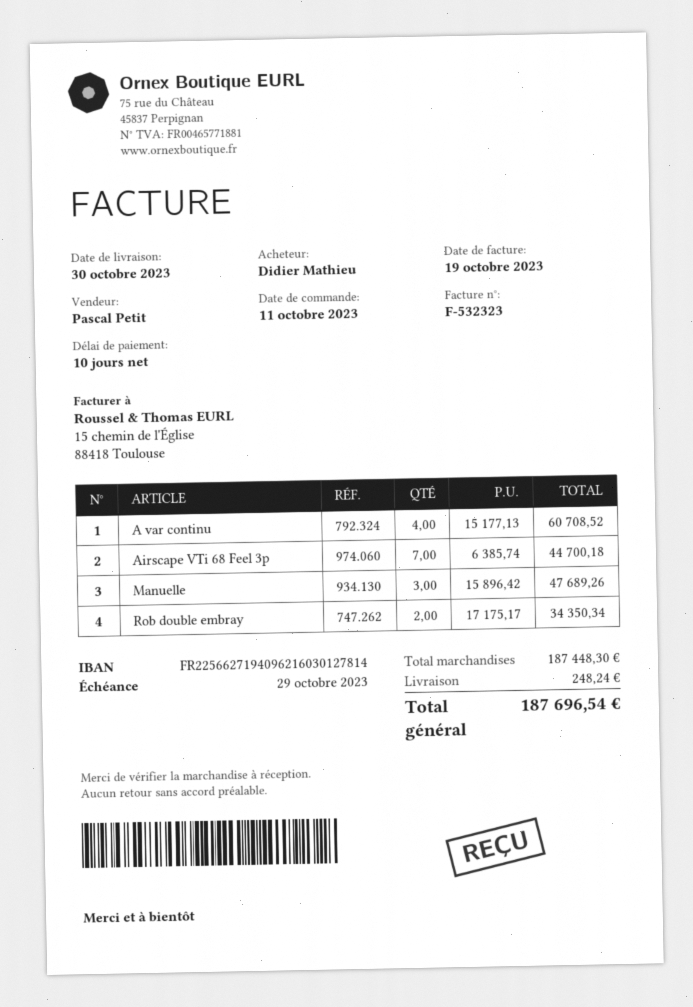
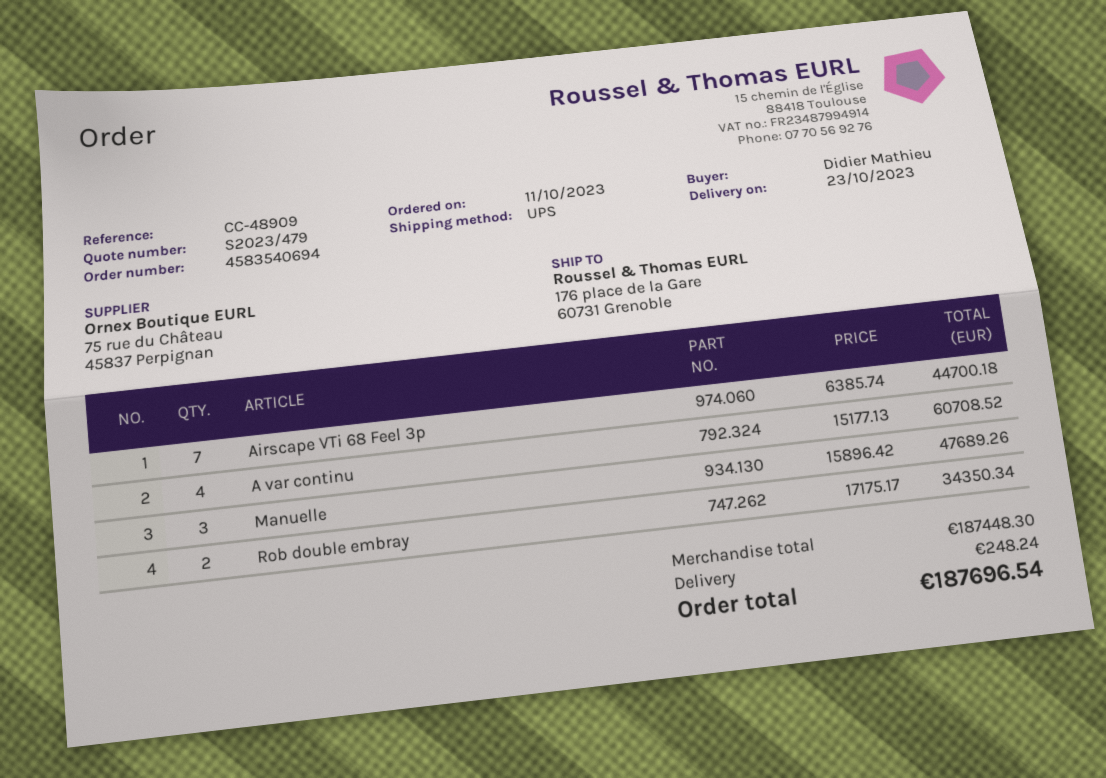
delivery date: 2023-10-30 -> 2023-10-23

